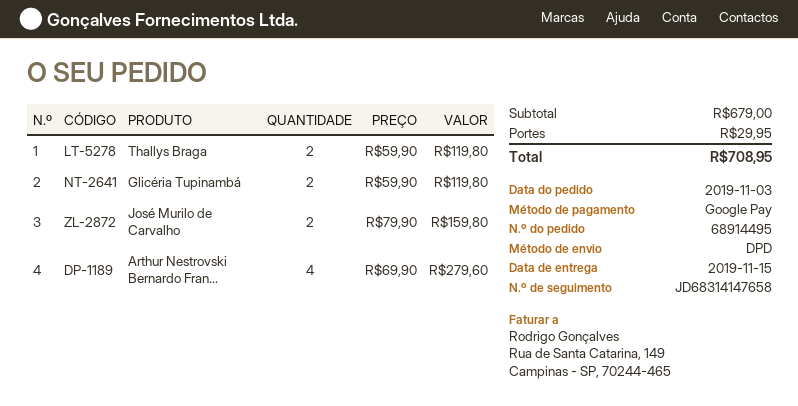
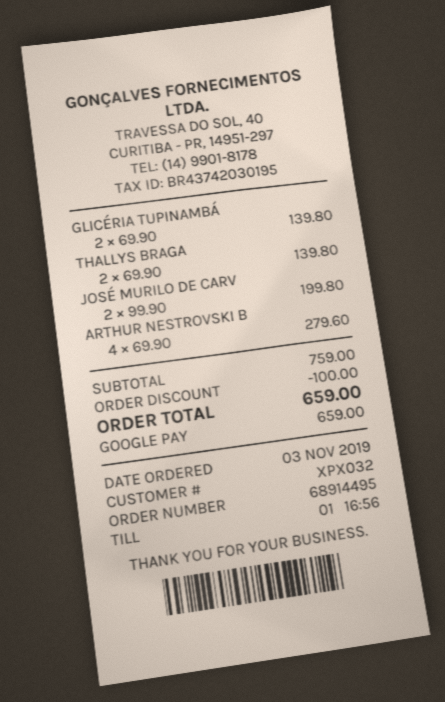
Thallys Braga: 2 x 59.90 = 119.80 -> 2 x 69.90 = 139.80
Glicéria Tupinambá: 2 x 59.90 = 119.80 -> 2 x 69.90 = 139.80
José Murilo de Carvalho: 2 x 79.90 = 159.80 -> 2 x 99.90 = 199.80
subtotal: 679.00 -> 759.00
discount: none -> 100.00
shipping: 29.95 -> none
total: 708.95 -> 659.00

